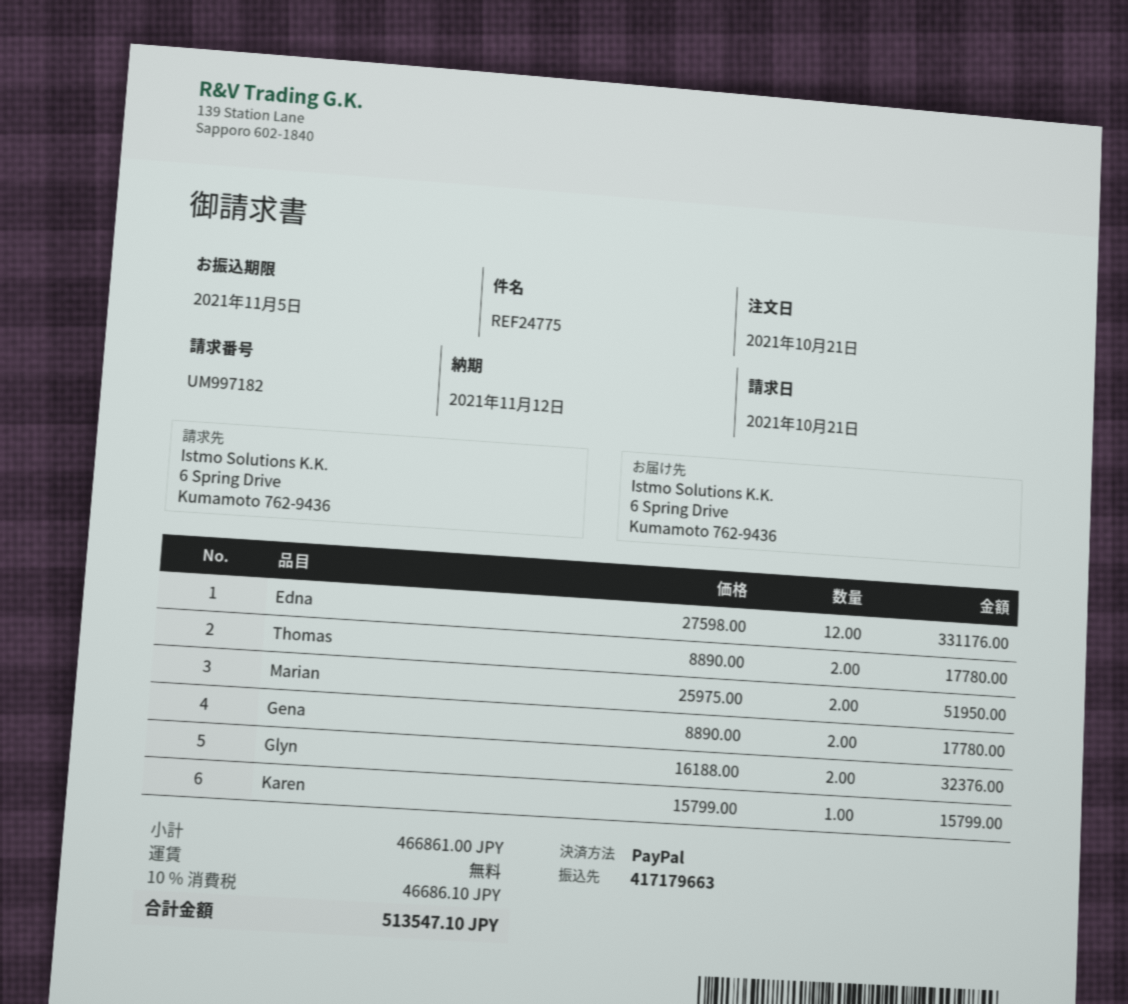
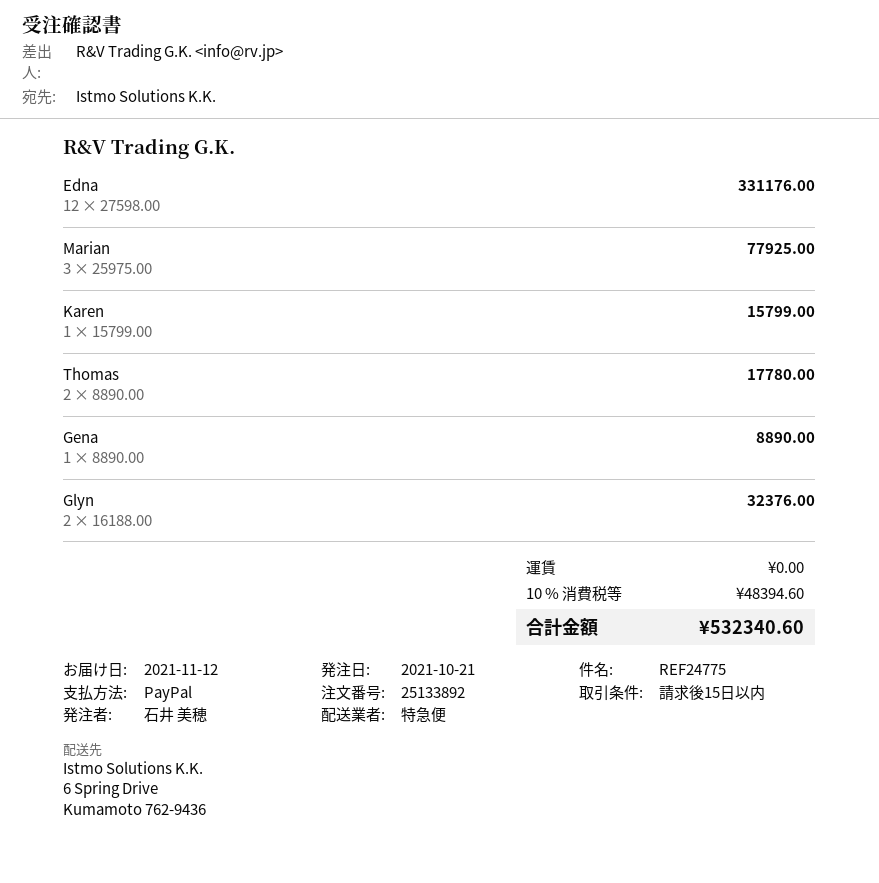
Marian: 2 x 25975.00 = 51950.00 -> 3 x 25975.00 = 77925.00
Gena: 2 x 8890.00 = 17780.00 -> 1 x 8890.00 = 8890.00
tax: 10% = 46686.10 -> 10% = 48394.60
total: 513547.10 -> 532340.60

